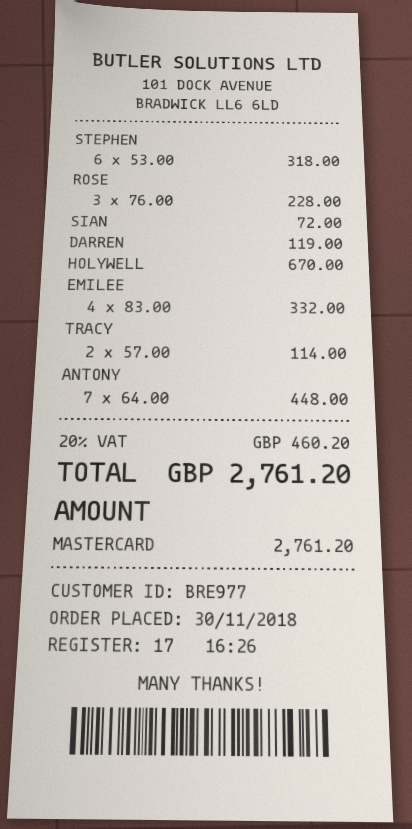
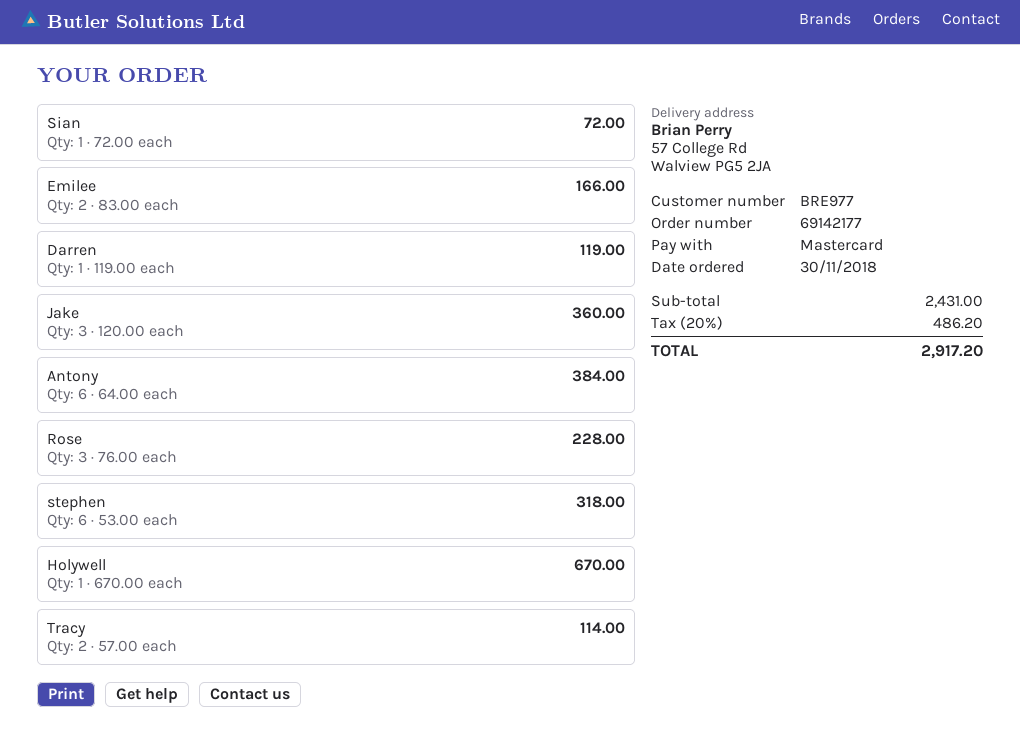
EMILEE: 4 x 83.00 = 332.00 -> 2 x 83.00 = 166.00
ANTONY: 7 x 64.00 = 448.00 -> 6 x 64.00 = 384.00
Jake: none -> 3 x 120.00 = 360.00
tax: 20% = 460.20 -> 20% = 486.20
total: 2761.20 -> 2917.20

